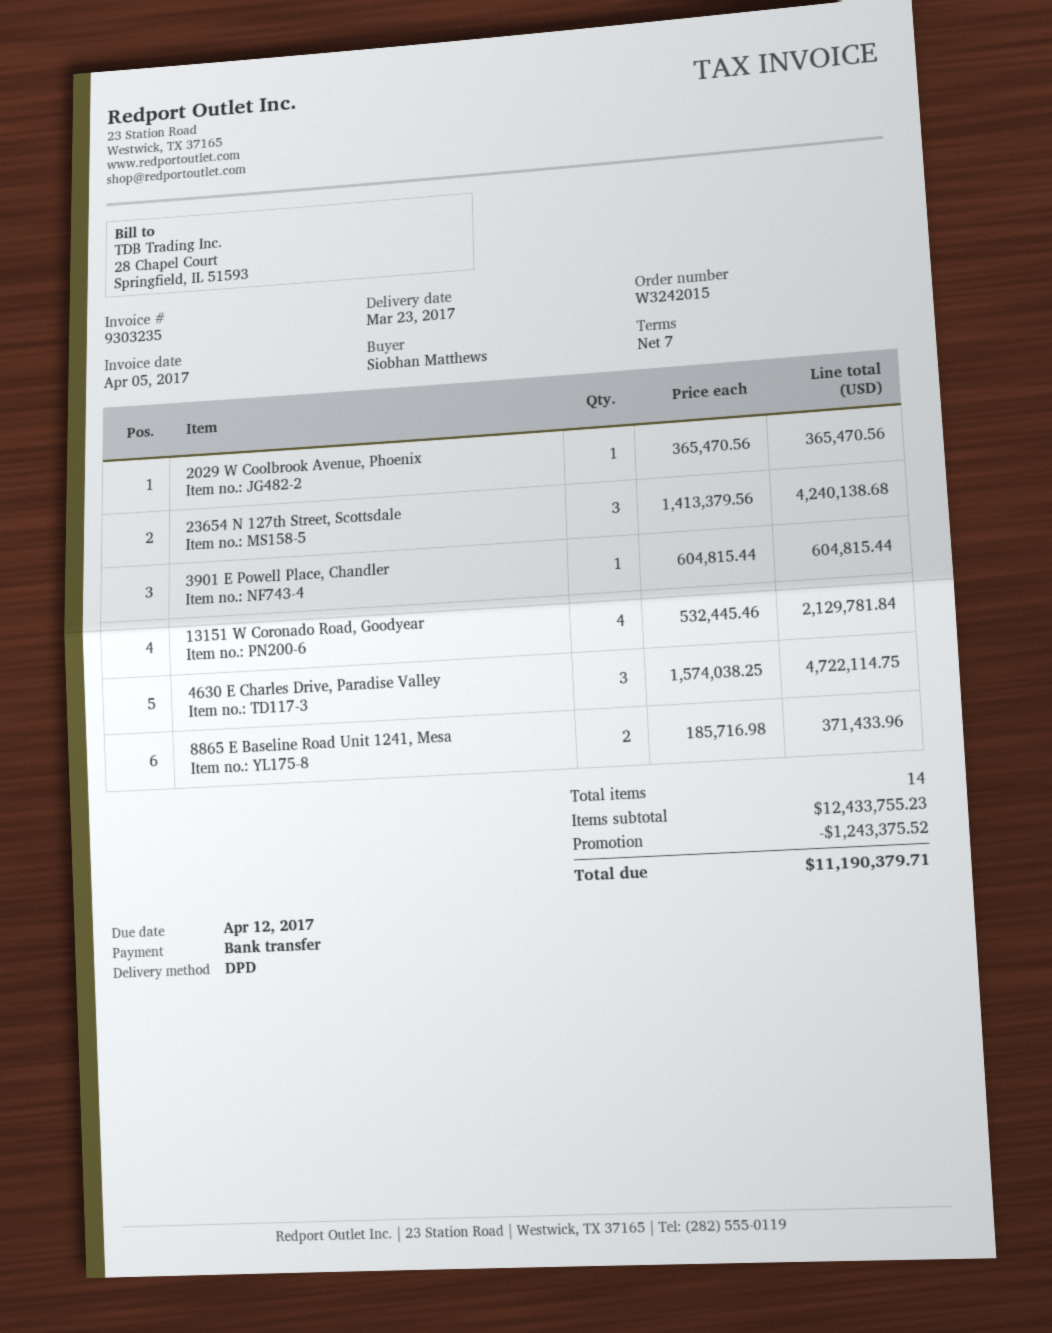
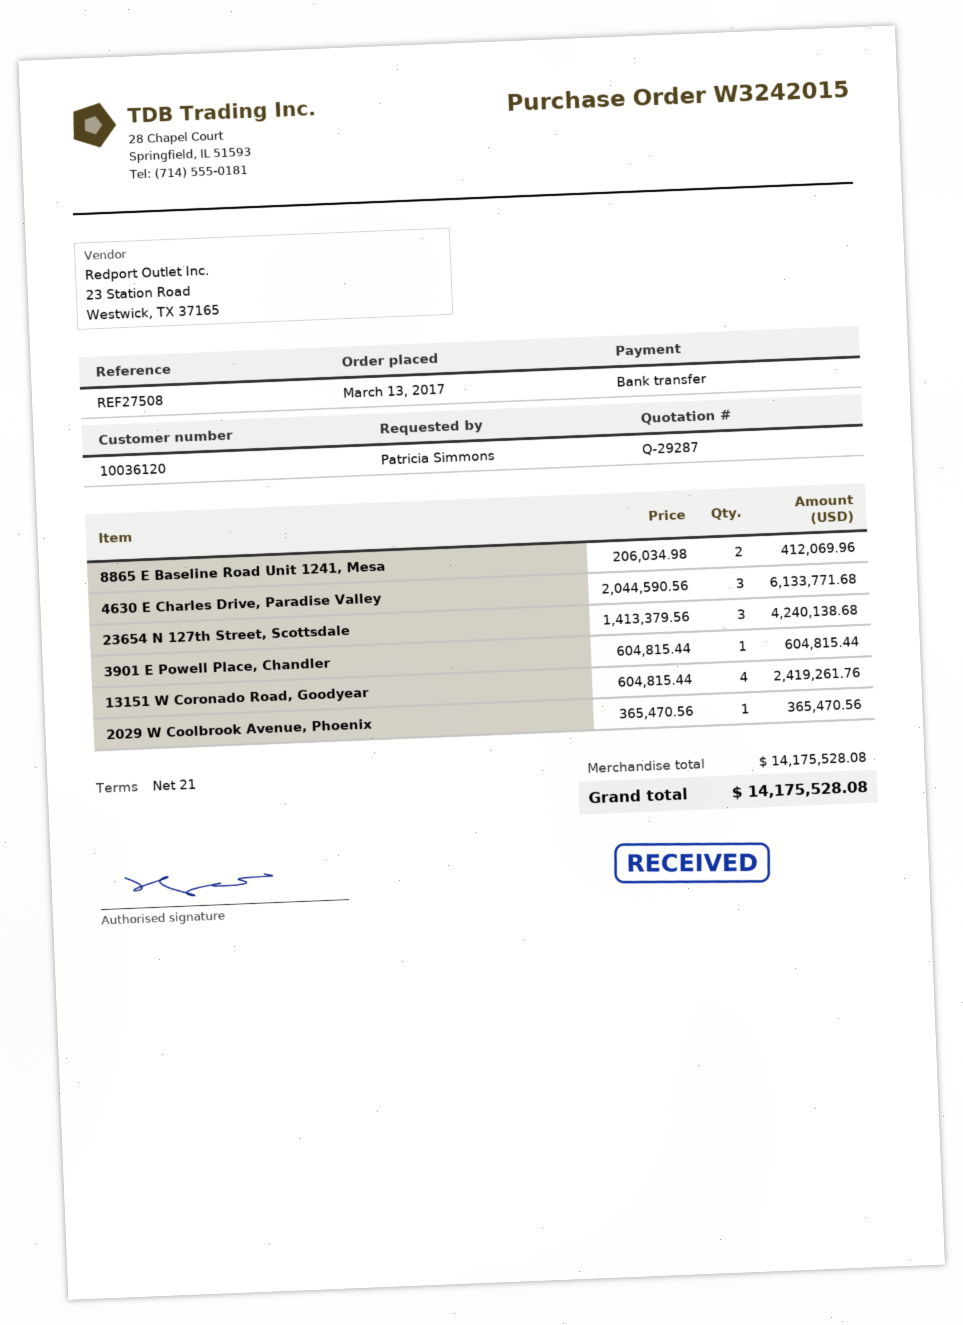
payment terms: 7 days -> 21 days
ordered by: Siobhan Matthews -> Patricia Simmons
13151 W Coronado Road, Goodyear: 4 x 532445.46 = 2129781.84 -> 4 x 604815.44 = 2419261.76
4630 E Charles Drive, Paradise Valley: 3 x 1574038.25 = 4722114.75 -> 3 x 2044590.56 = 6133771.68
8865 E Baseline Road Unit 1241, Mesa: 2 x 185716.98 = 371433.96 -> 2 x 206034.98 = 412069.96
subtotal: 12433755.23 -> 14175528.08
discount: 1243375.52 -> none
total: 11190379.71 -> 14175528.08

